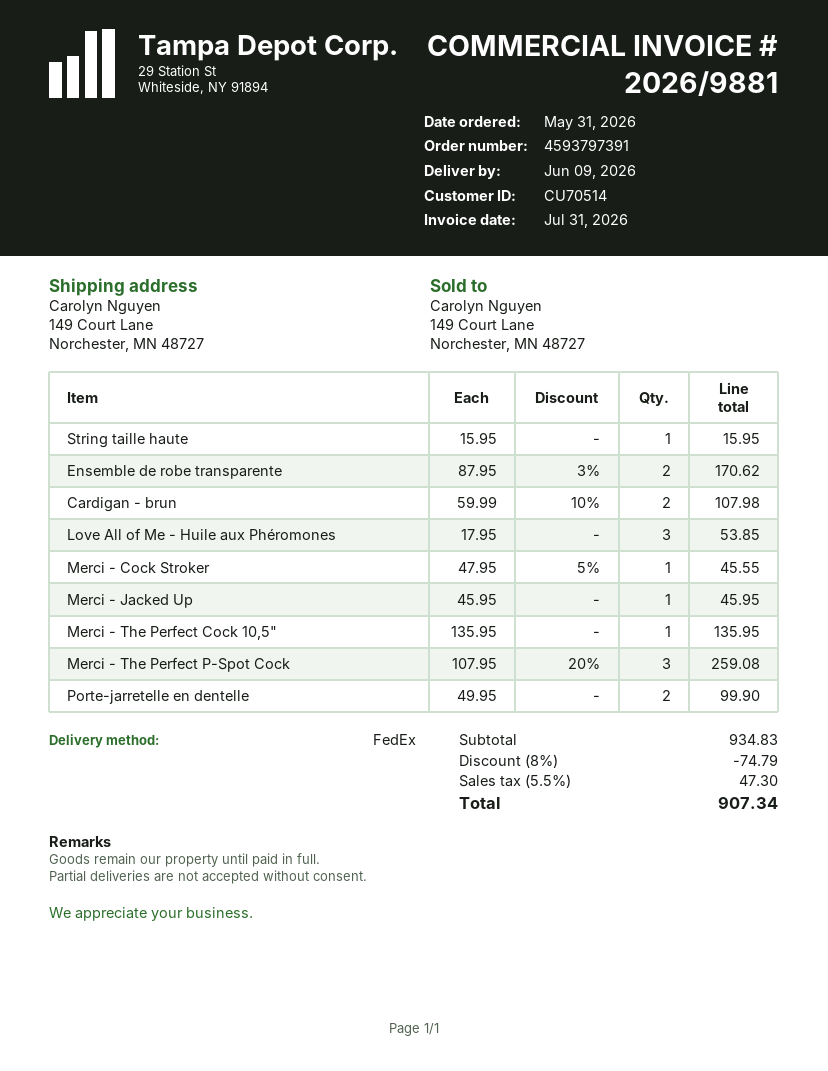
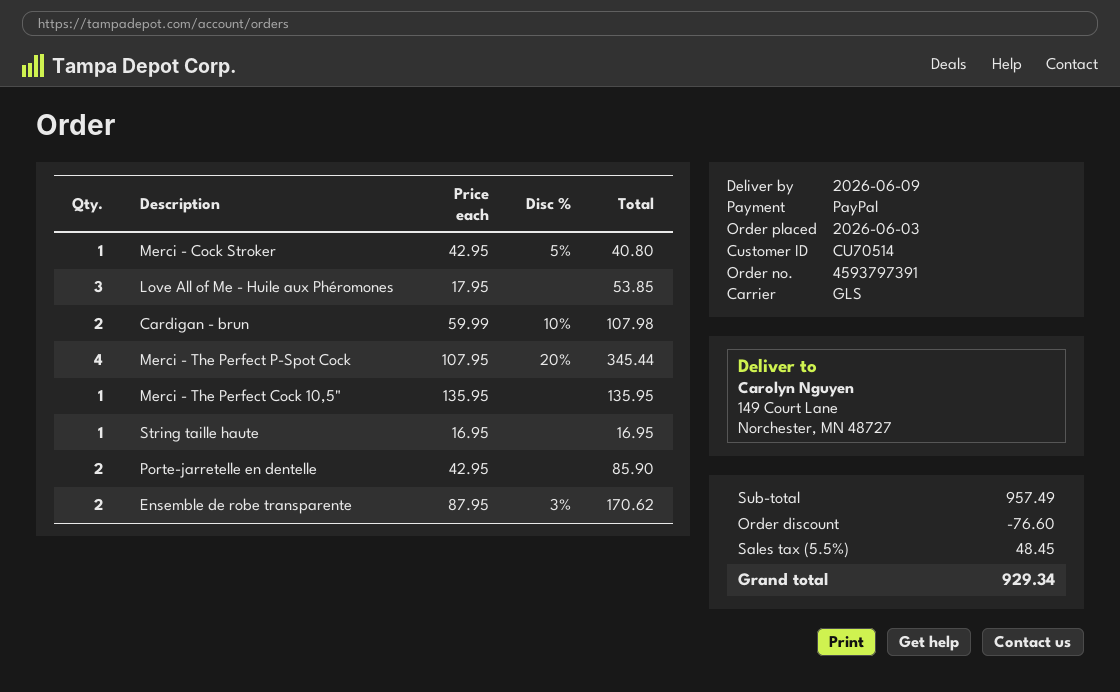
order date: 2026-05-31 -> 2026-06-03
shipping method: FedEx -> GLS
String taille haute: 1 x 15.95 = 15.95 -> 1 x 16.95 = 16.95
Merci - Cock Stroker: 1 x 47.95 - 5% = 45.55 -> 1 x 42.95 - 5% = 40.80
Merci - Jacked Up: 1 x 45.95 = 45.95 -> none
Merci - The Perfect P-Spot Cock: 3 x 107.95 - 20% = 259.08 -> 4 x 107.95 - 20% = 345.44
Porte-jarretelle en dentelle: 2 x 49.95 = 99.90 -> 2 x 42.95 = 85.90
subtotal: 934.83 -> 957.49
discount: 74.79 -> 76.60
tax: 5.5% = 47.30 -> 5.5% = 48.45
total: 907.34 -> 929.34

